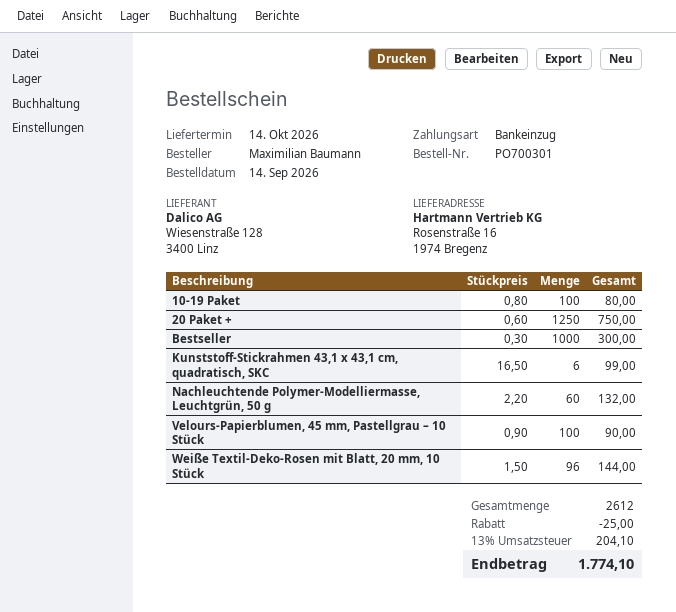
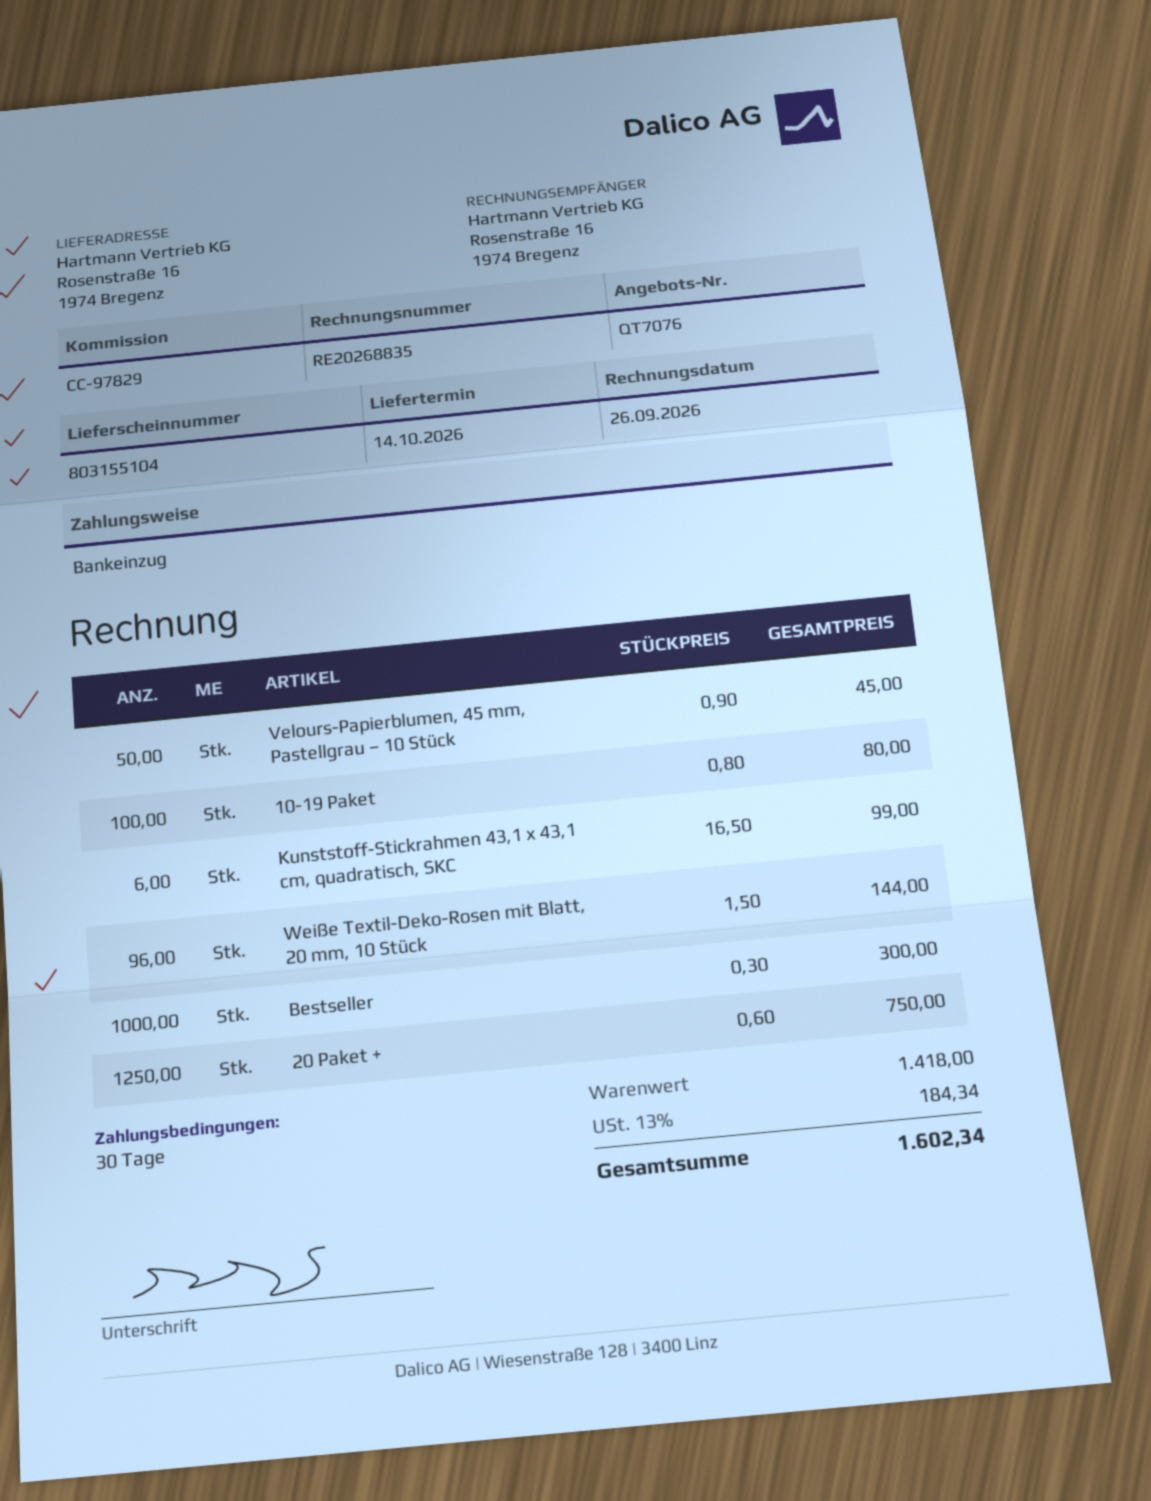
Nachleuchtende Polymer-Modelliermasse, Leuchtgrün, 50 g: 60 x 2.20 = 132.00 -> none
Velours-Papierblumen, 45 mm, Pastellgrau – 10 Stück: 100 x 0.90 = 90.00 -> 50 x 0.90 = 45.00
discount: 25.00 -> none
tax: 13% = 204.10 -> 13% = 184.34
total: 1774.10 -> 1602.34

